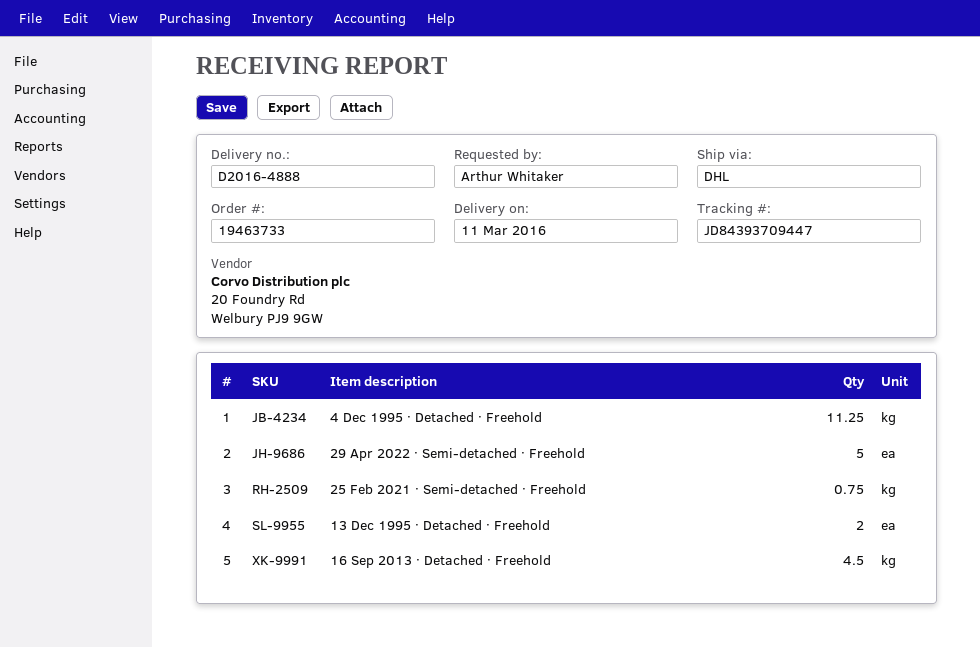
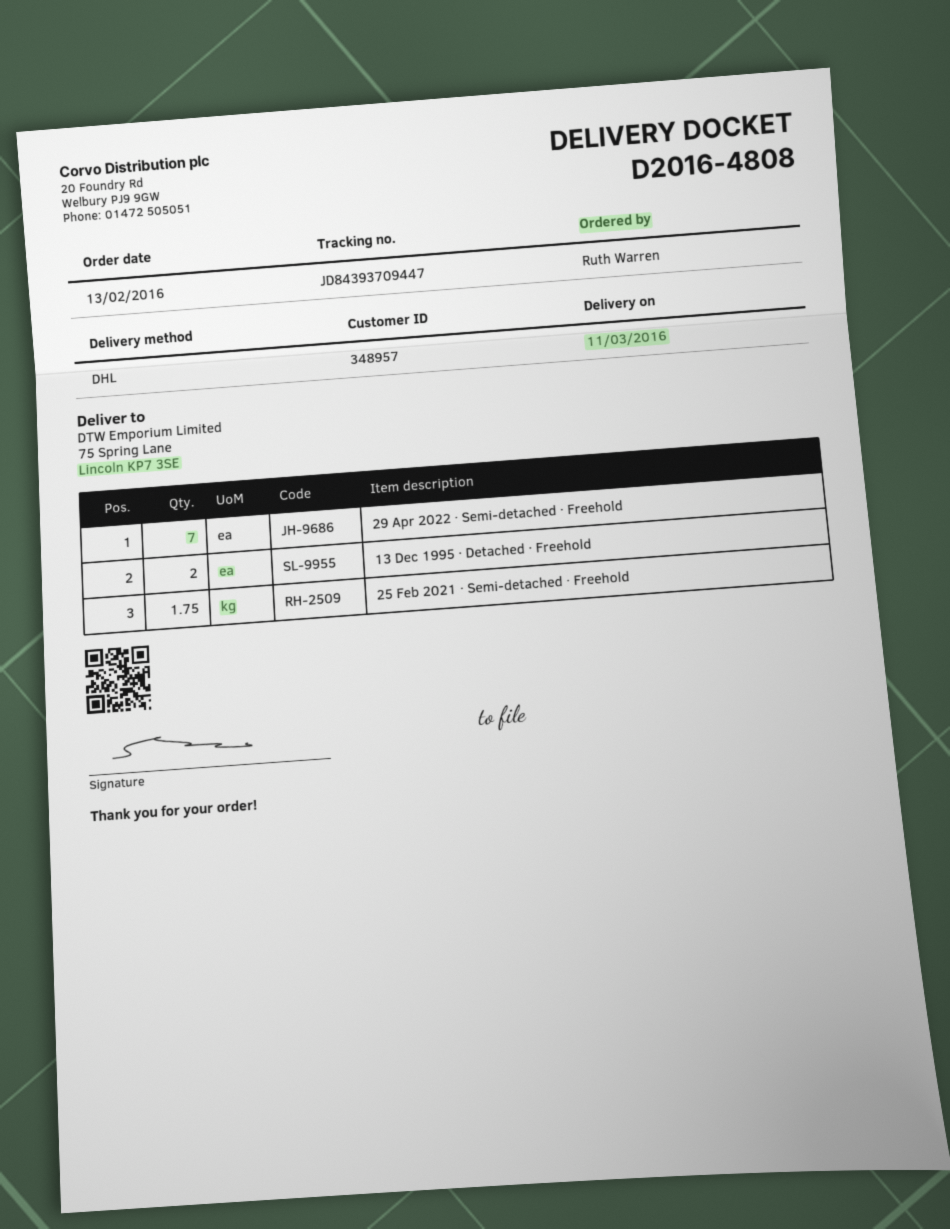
delivery note number: D2016-4888 -> D2016-4808
ordered by: Arthur Whitaker -> Ruth Warren
4 Dec 1995 · Detached · Freehold: 11.25 -> none
29 Apr 2022 · Semi-detached · Freehold: 5 -> 7
25 Feb 2021 · Semi-detached · Freehold: 0.75 -> 1.75
16 Sep 2013 · Detached · Freehold: 4.5 -> none

